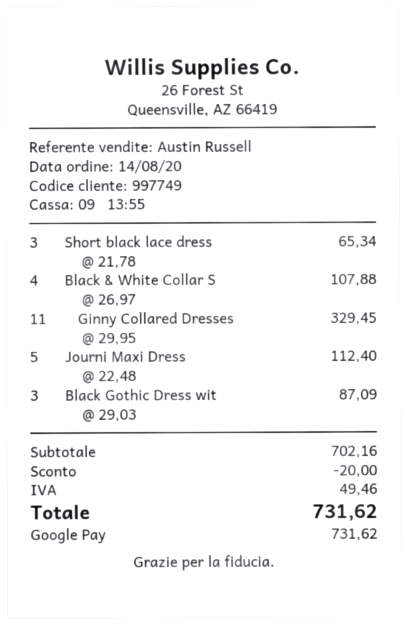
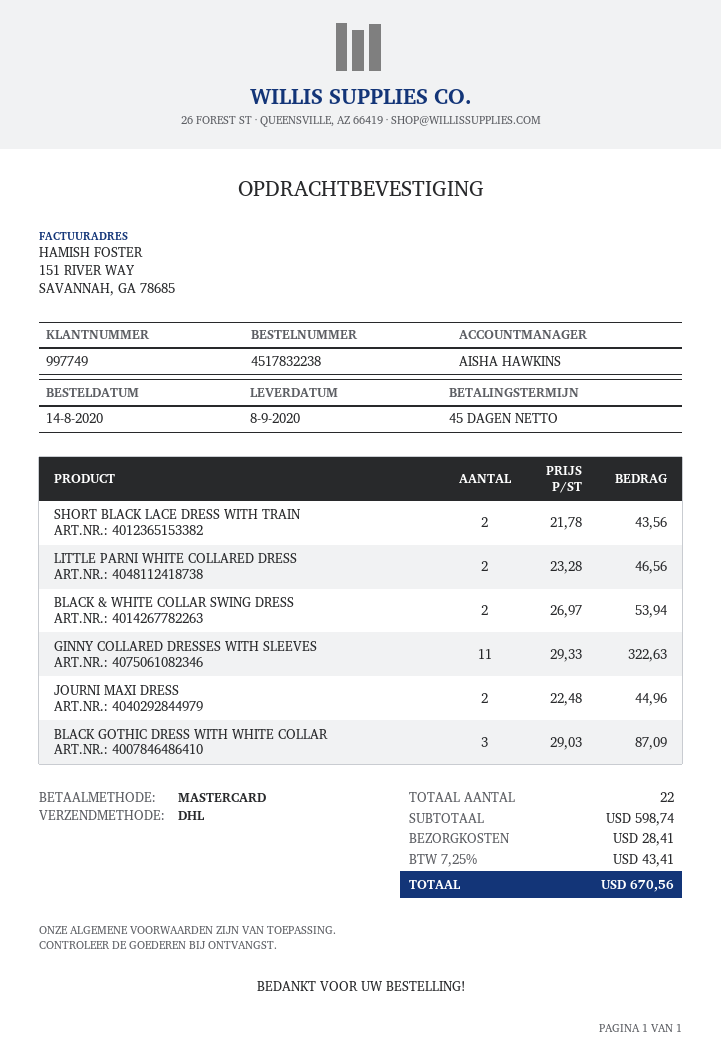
sales rep: Austin Russell -> AISHA HAWKINS
payment method: Google Pay -> Mastercard
Short black lace dress: 3 x 21.78 = 65.34 -> 2 x 21.78 = 43.56
Black & White Collar S: 4 x 26.97 = 107.88 -> 2 x 26.97 = 53.94
Ginny Collared Dresses: 11 x 29.95 = 329.45 -> 11 x 29.33 = 322.63
Journi Maxi Dress: 5 x 22.48 = 112.40 -> 2 x 22.48 = 44.96
LITTLE PARNI WHITE COLLARED DRESS: none -> 2 x 23.28 = 46.56
subtotal: 702.16 -> 598.74
discount: 20.00 -> none
shipping: none -> 28.41
tax: 49.46 -> 43.41
total: 731.62 -> 670.56

